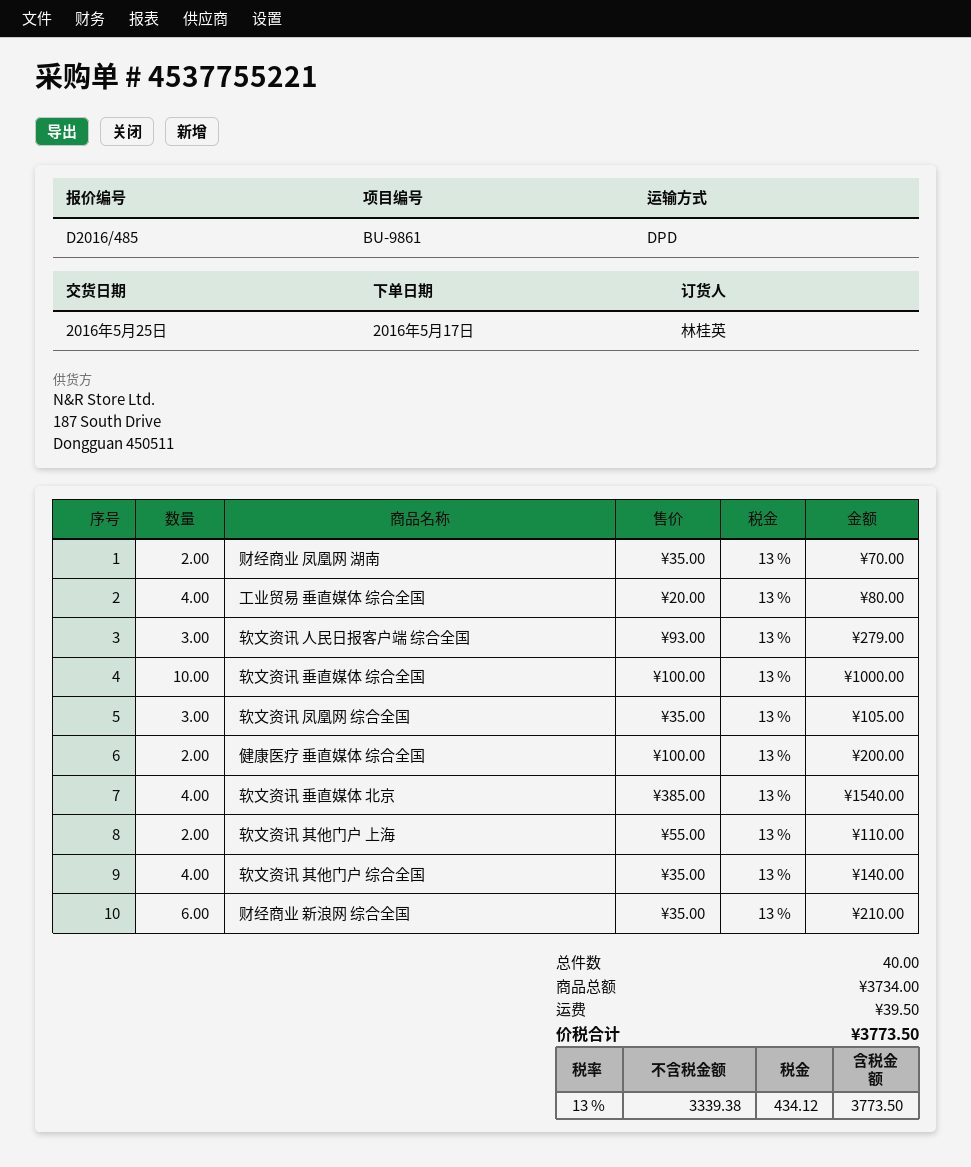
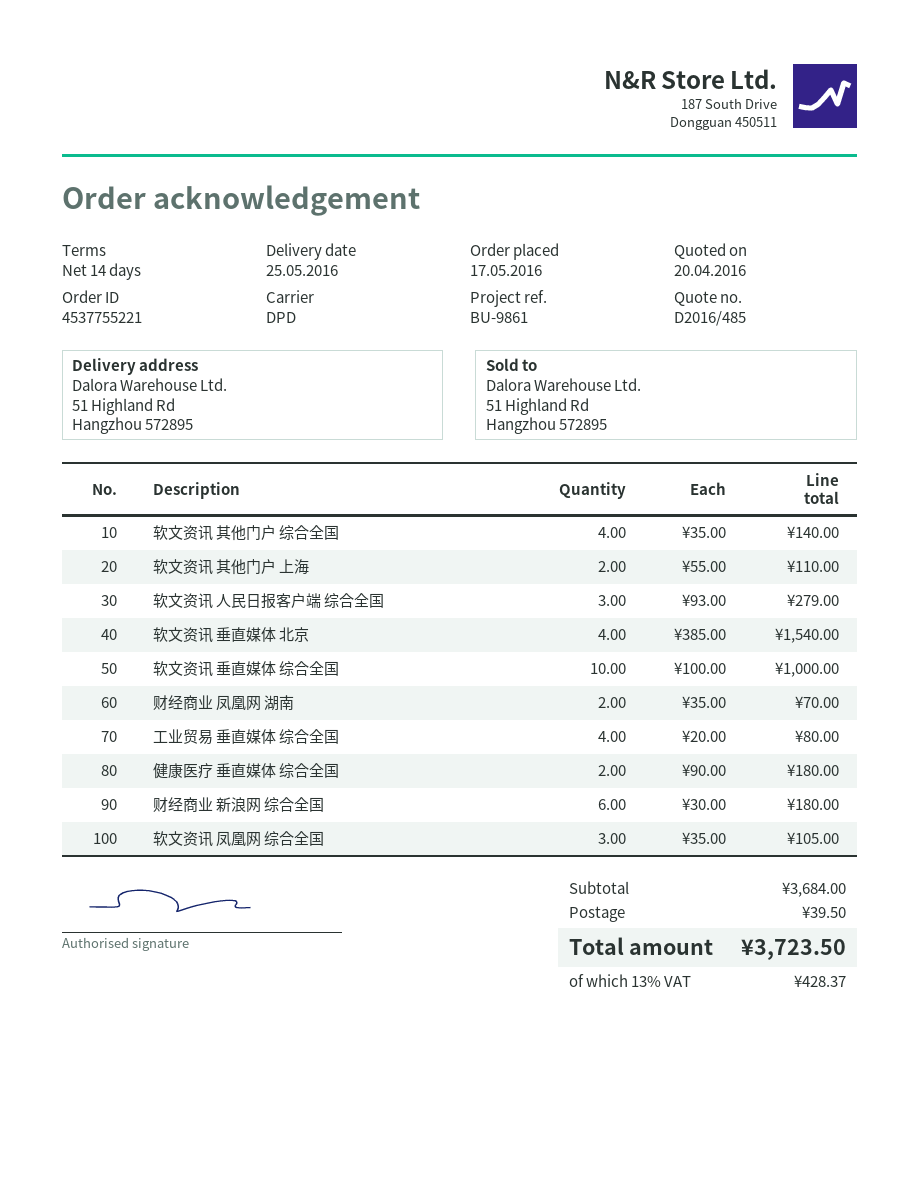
健康医疗 垂直媒体 综合全国: 2 x 100.00 = 200.00 -> 2 x 90.00 = 180.00
财经商业 新浪网 综合全国: 6 x 35.00 = 210.00 -> 6 x 30.00 = 180.00
subtotal: 3734.00 -> 3684.00
tax: 13% = 434.12 -> 13% = 428.37
total: 3773.50 -> 3723.50

